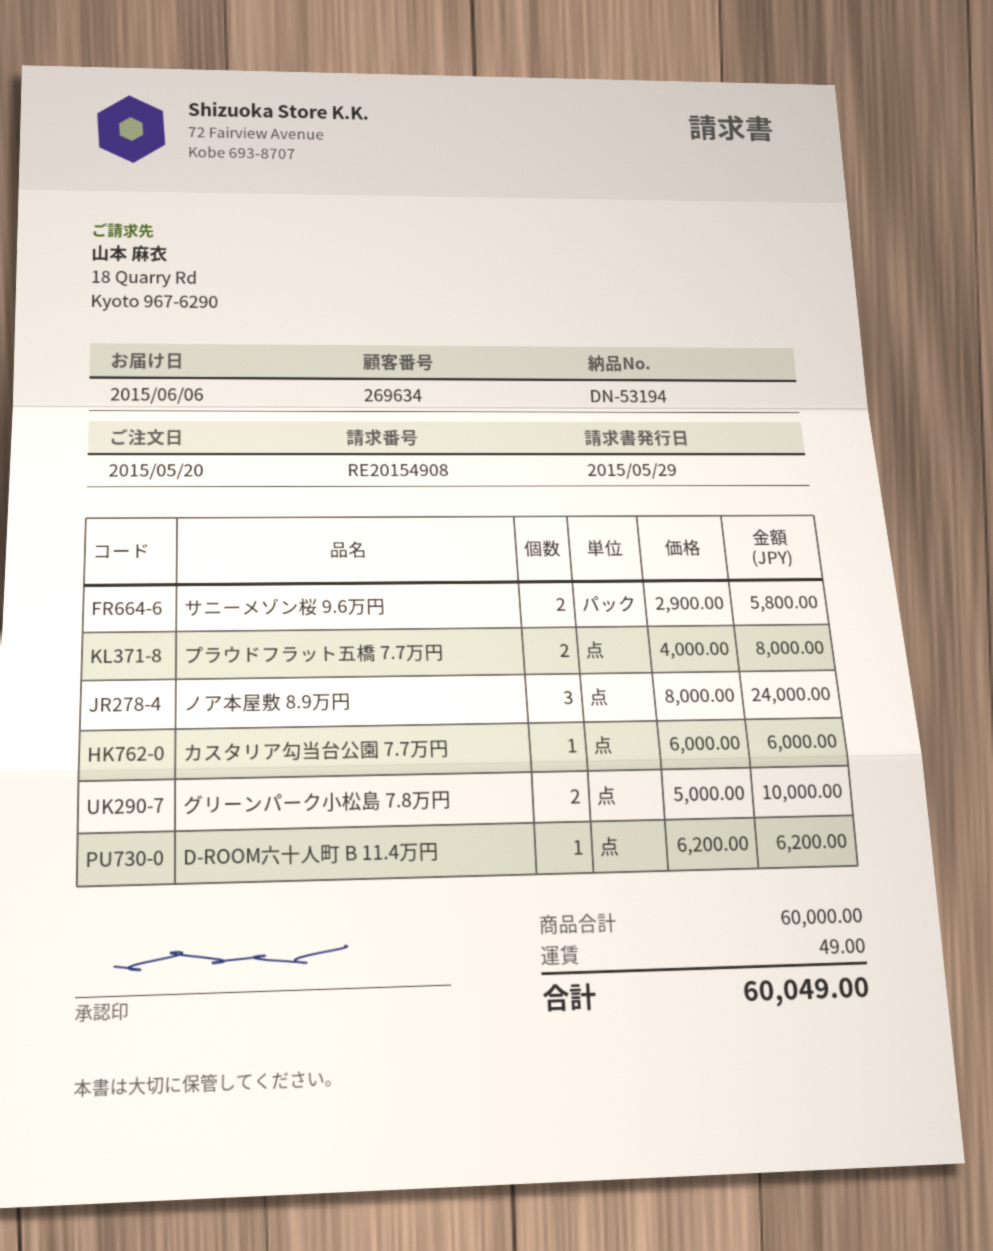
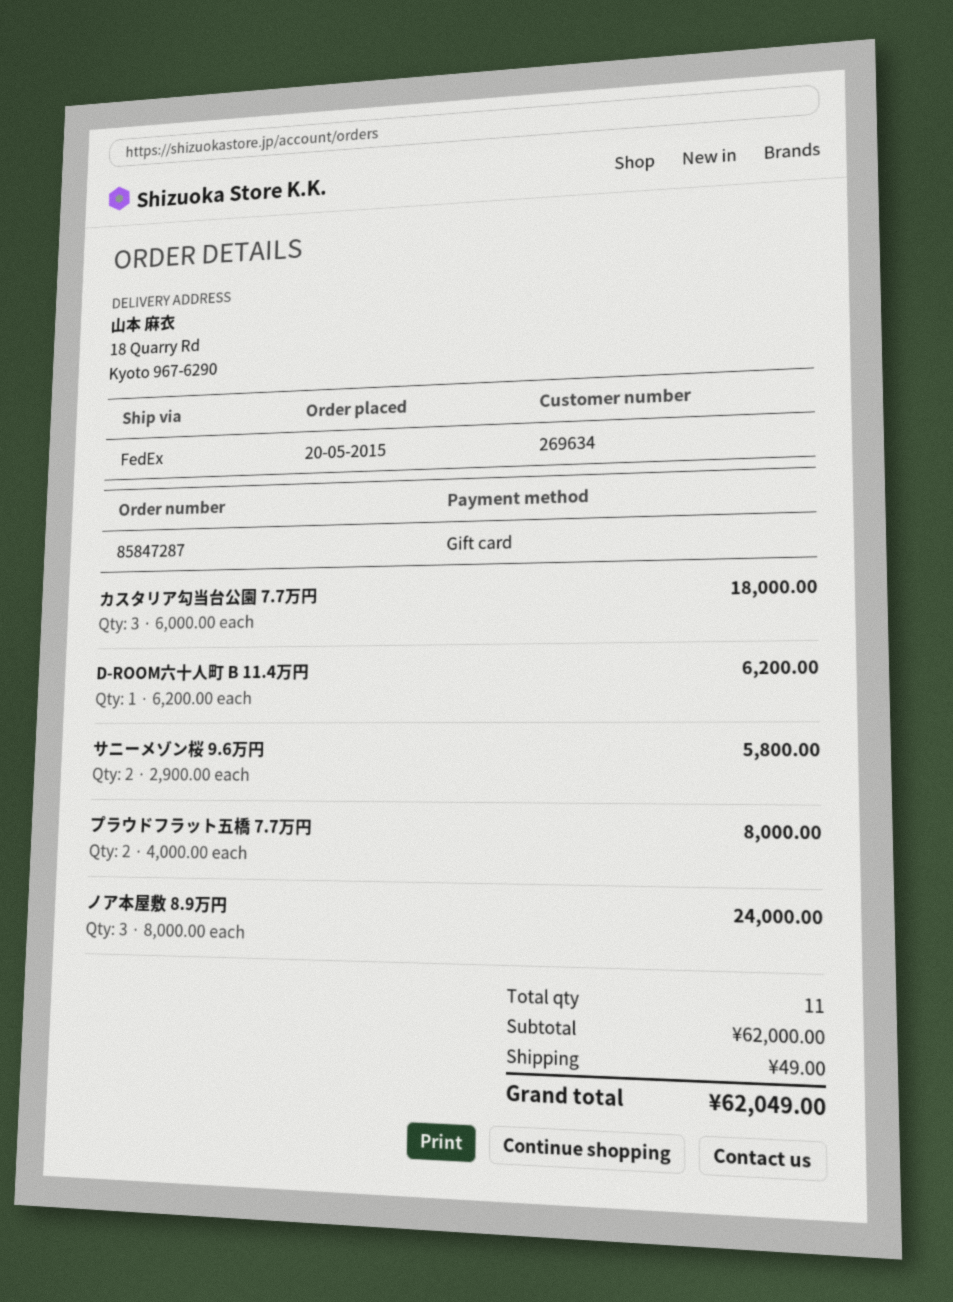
カスタリア勾当台公園 7.7万円: 1 x 6000.00 = 6000.00 -> 3 x 6000.00 = 18000.00
グリーンパーク小松島 7.8万円: 2 x 5000.00 = 10000.00 -> none
subtotal: 60000.00 -> 62000.00
total: 60049.00 -> 62049.00

